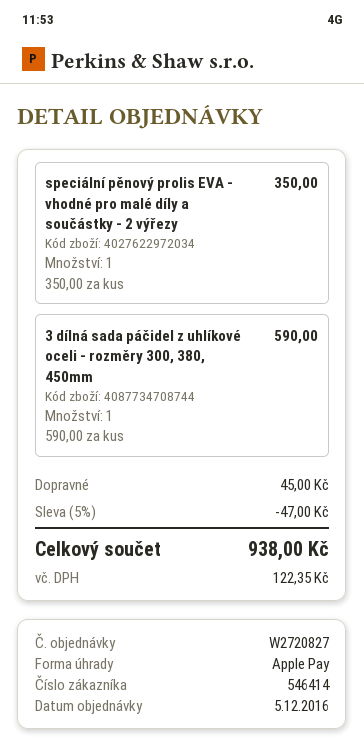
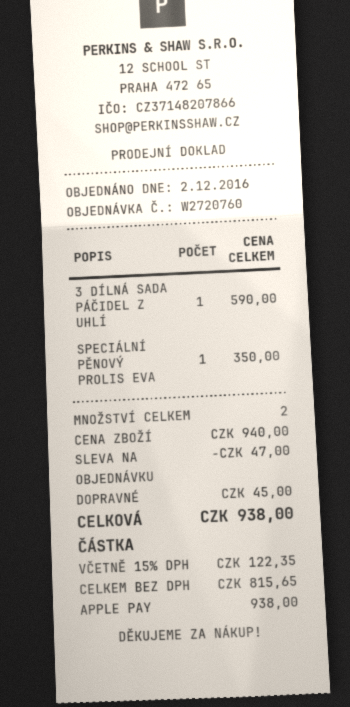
order number: W2720827 -> W2720760
order date: 2016-12-05 -> 2016-12-02

